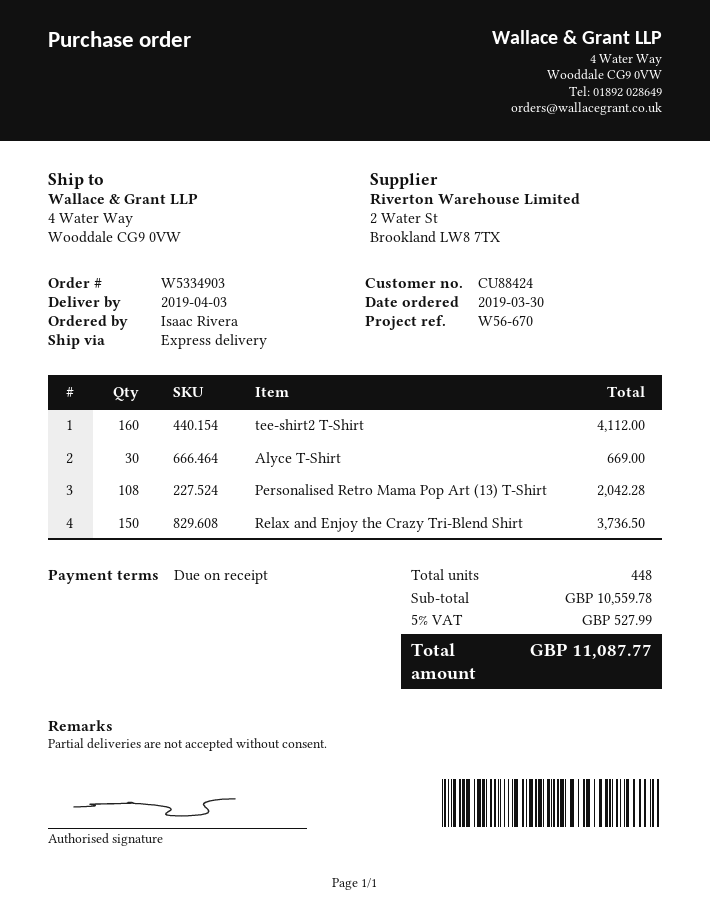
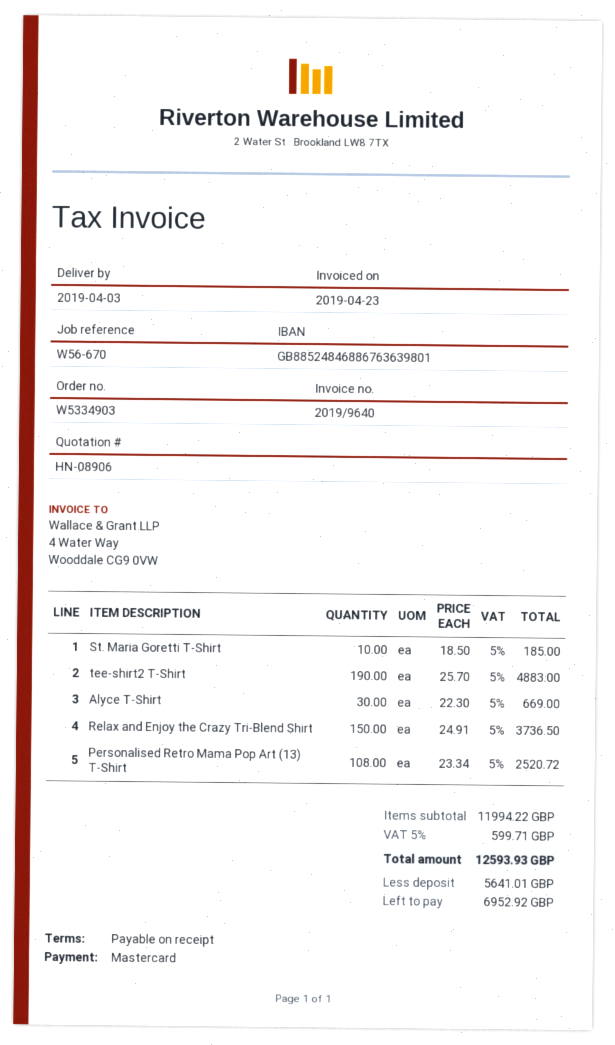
tee-shirt2 T-Shirt: 160 for 4112.00 -> 190 for 4883.00
Personalised Retro Mama Pop Art (13) T-Shirt: 108 for 2042.28 -> 108 for 2520.72
St. Maria Goretti T-Shirt: none -> 10 for 185.00
subtotal: 10559.78 -> 11994.22
tax: 5% = 527.99 -> 5% = 599.71
total: 11087.77 -> 12593.93

